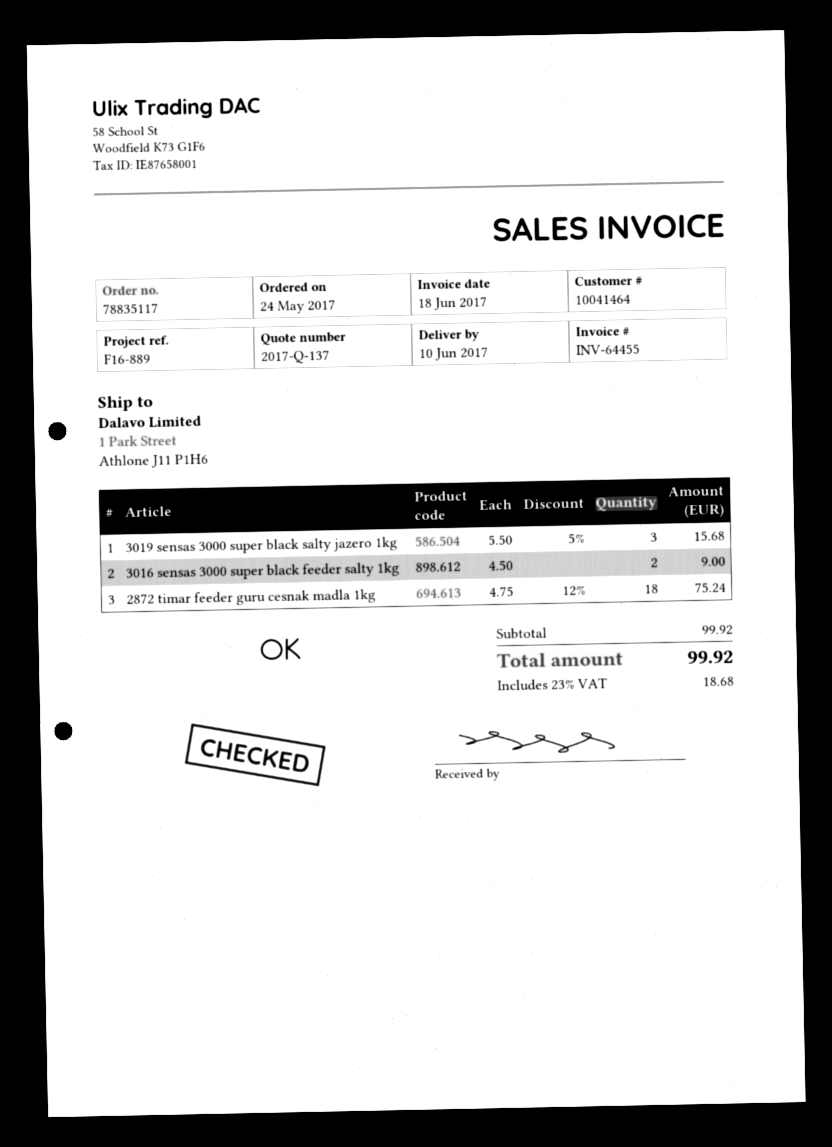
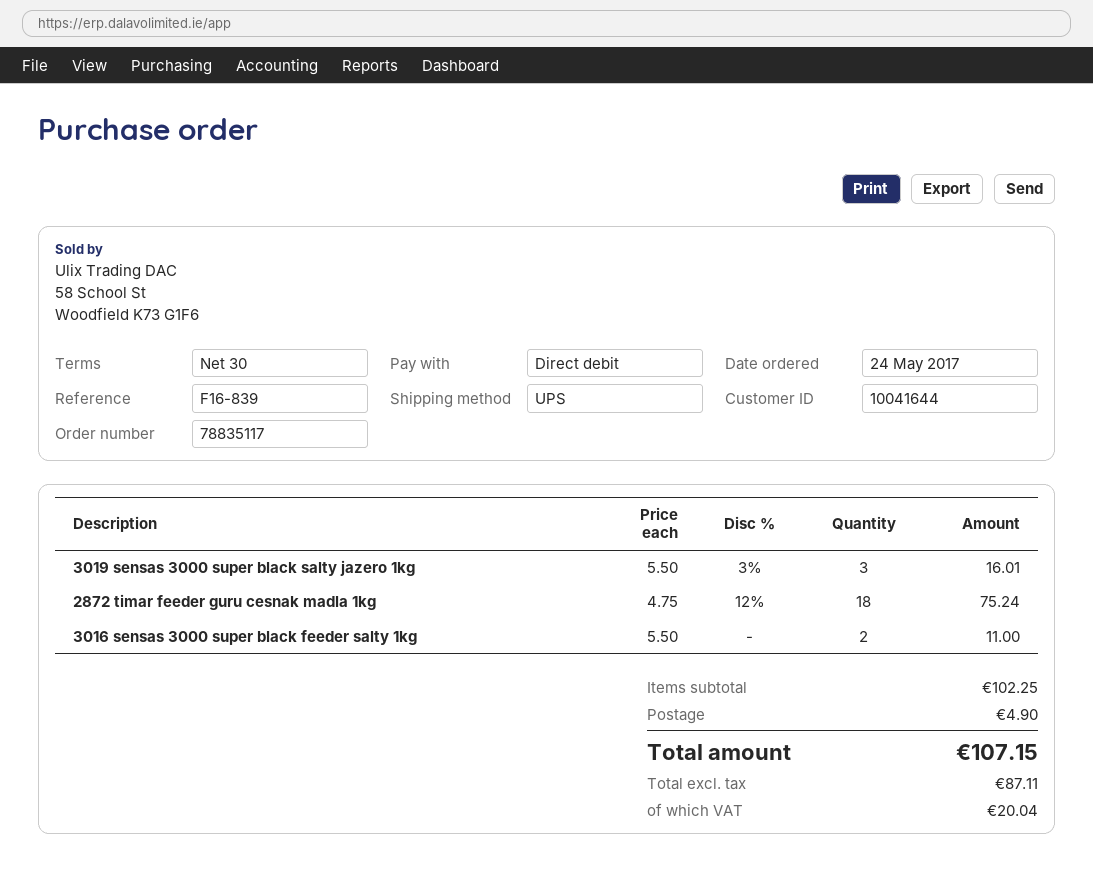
customer number: 10041464 -> 10041644
reference: F16-889 -> F16-839
3019 sensas 3000 super black salty jazero 1kg: 3 x 5.50 - 5% = 15.68 -> 3 x 5.50 - 3% = 16.01
3016 sensas 3000 super black feeder salty 1kg: 2 x 4.50 = 9.00 -> 2 x 5.50 = 11.00
subtotal: 99.92 -> 102.25
shipping: none -> 4.90
tax: 18.68 -> 20.04
total: 99.92 -> 107.15

